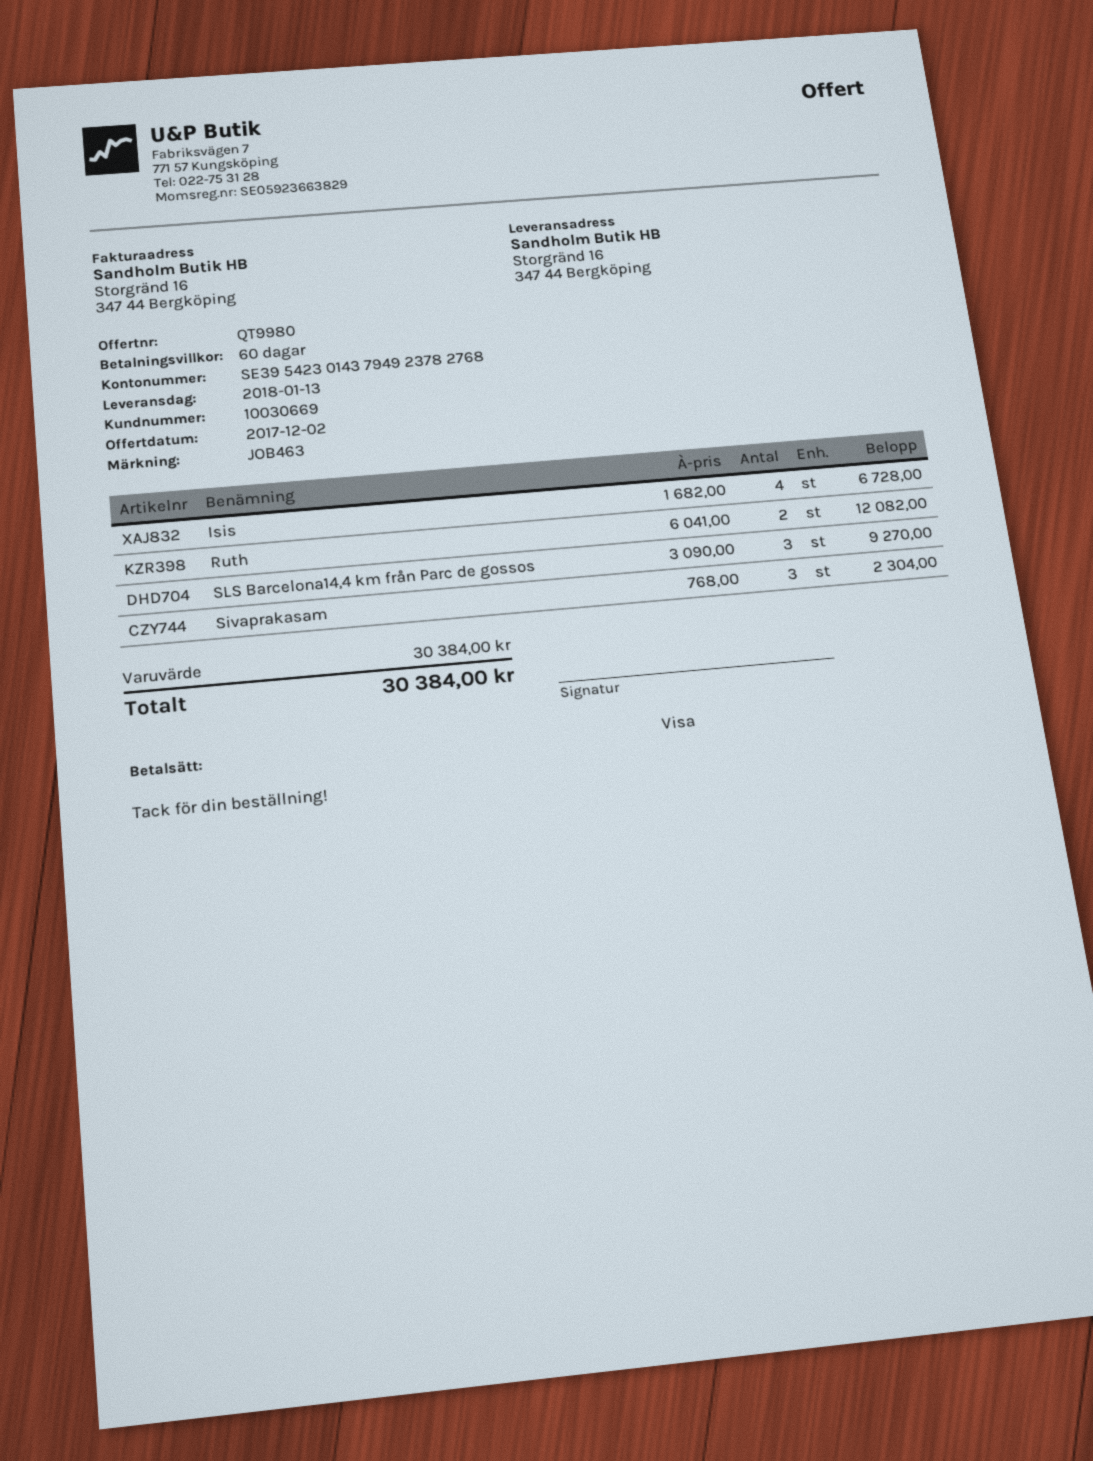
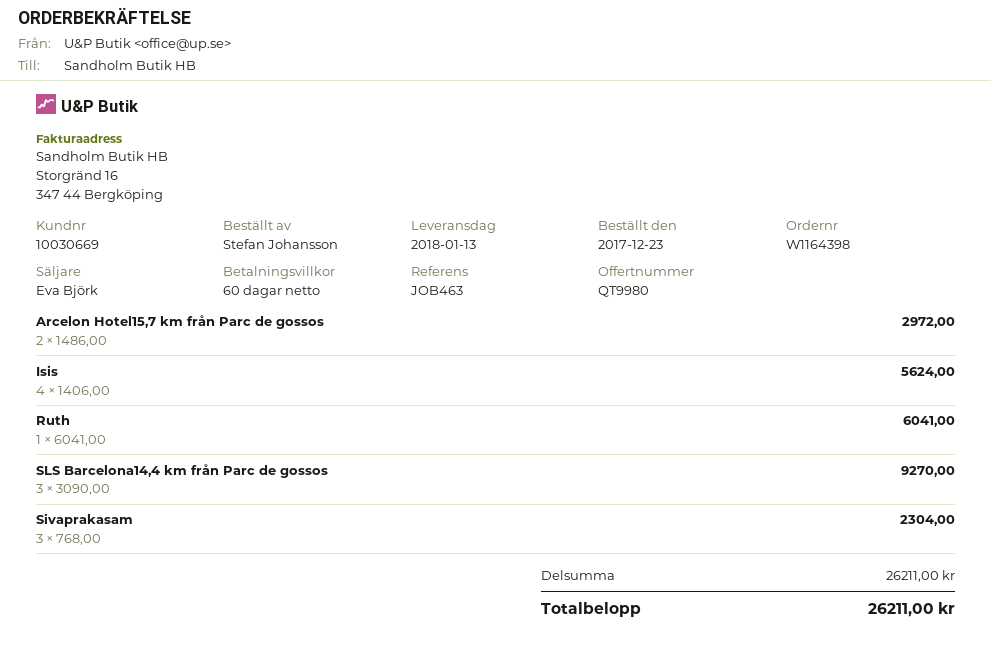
Isis: 4 x 1682.00 = 6728.00 -> 4 x 1406.00 = 5624.00
Ruth: 2 x 6041.00 = 12082.00 -> 1 x 6041.00 = 6041.00
Arcelon Hotel15,7 km från Parc de gossos: none -> 2 x 1486.00 = 2972.00
subtotal: 30384.00 -> 26211.00
total: 30384.00 -> 26211.00

